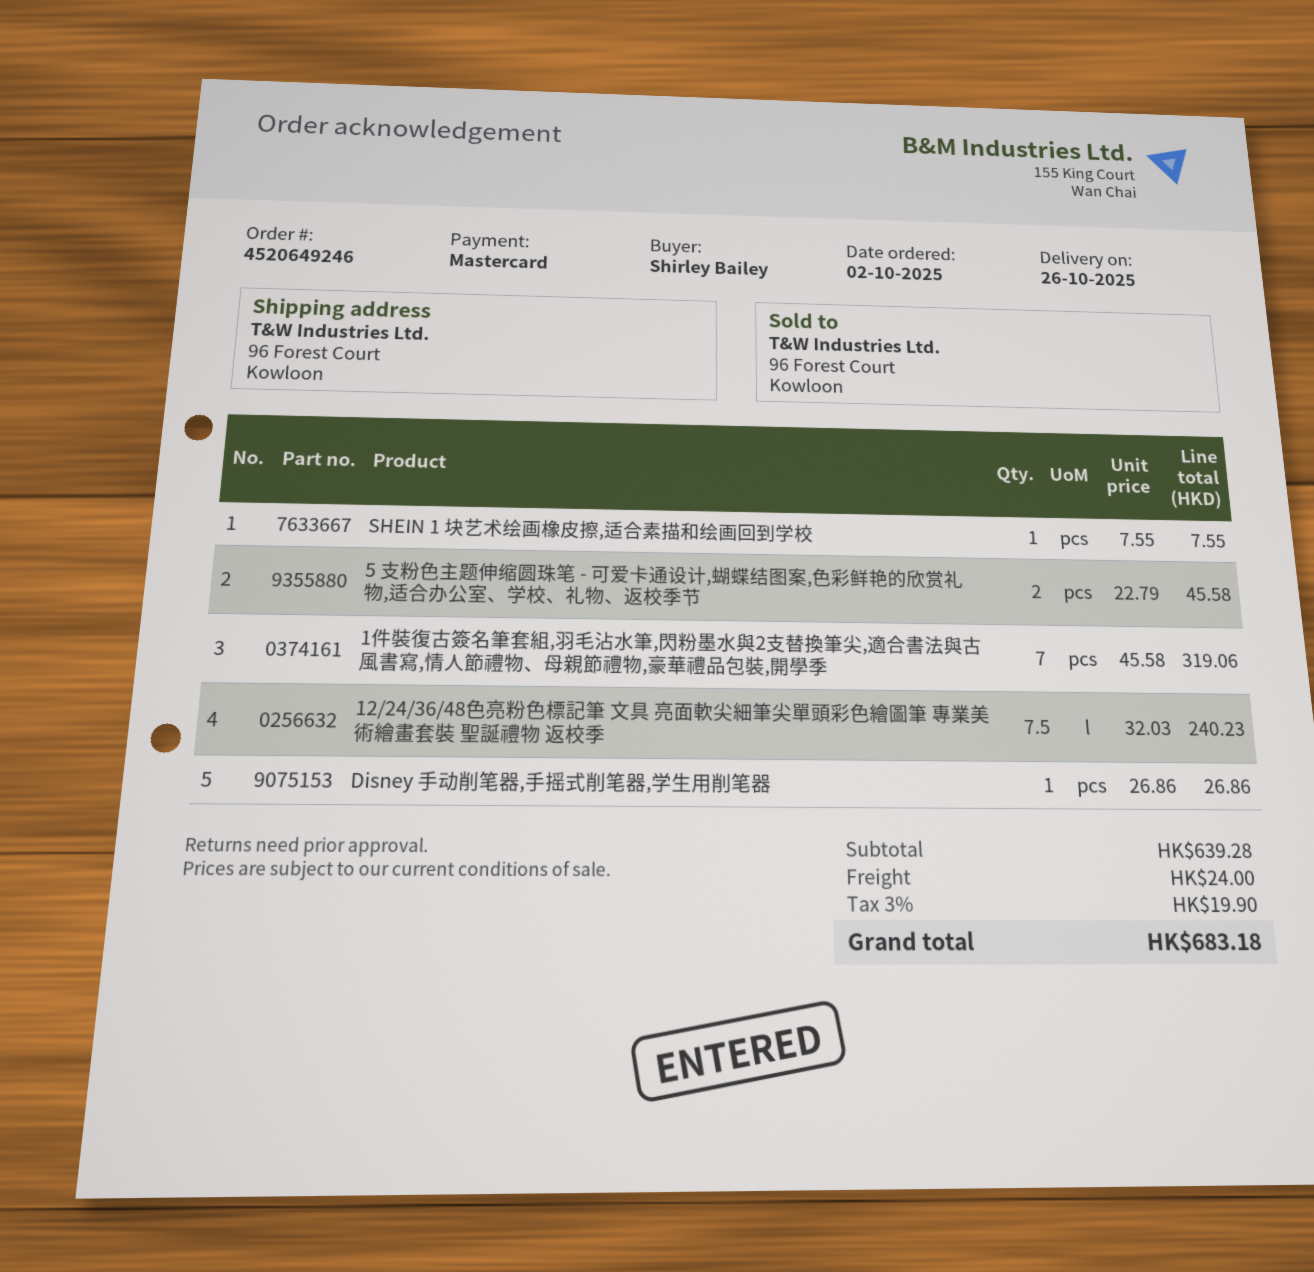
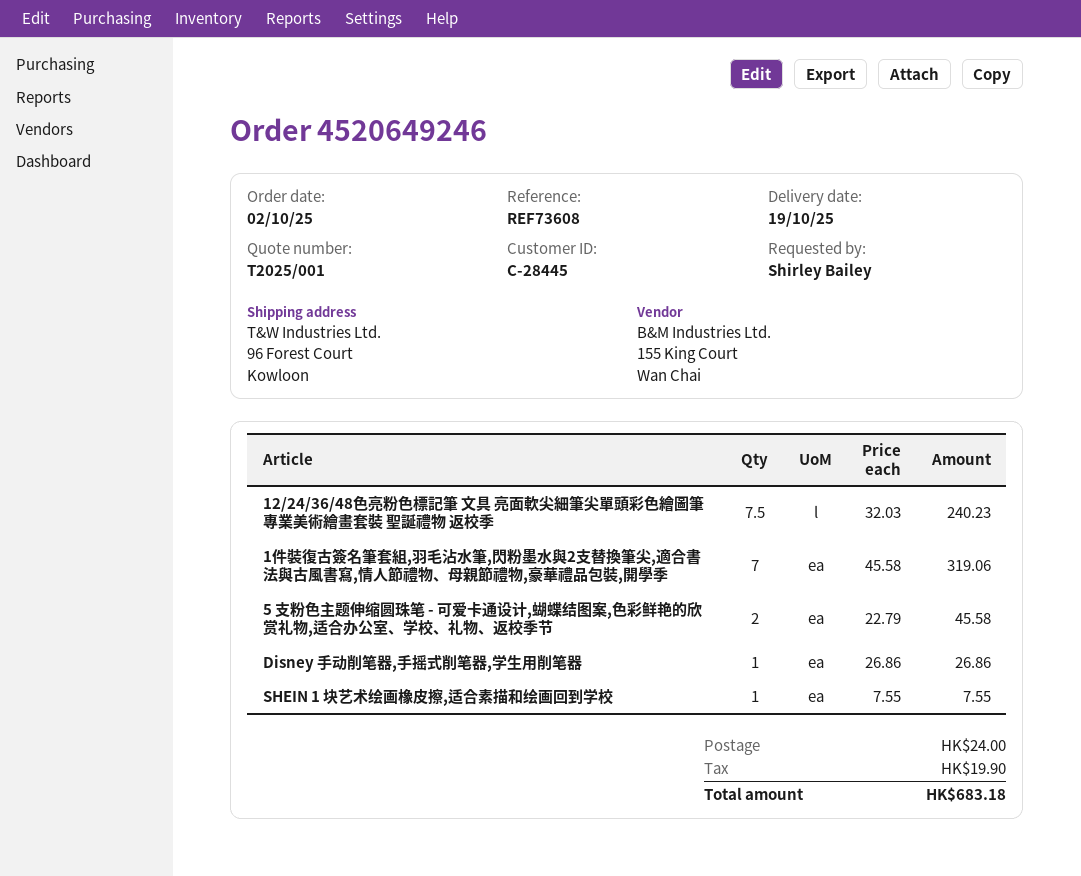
delivery date: 2025-10-26 -> 2025-10-19

